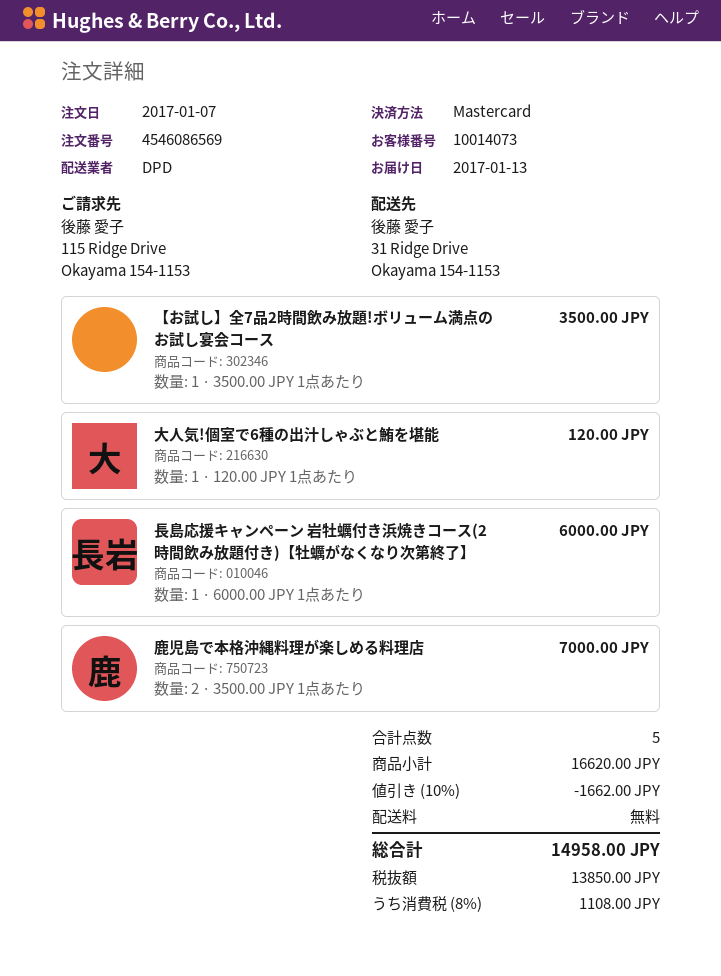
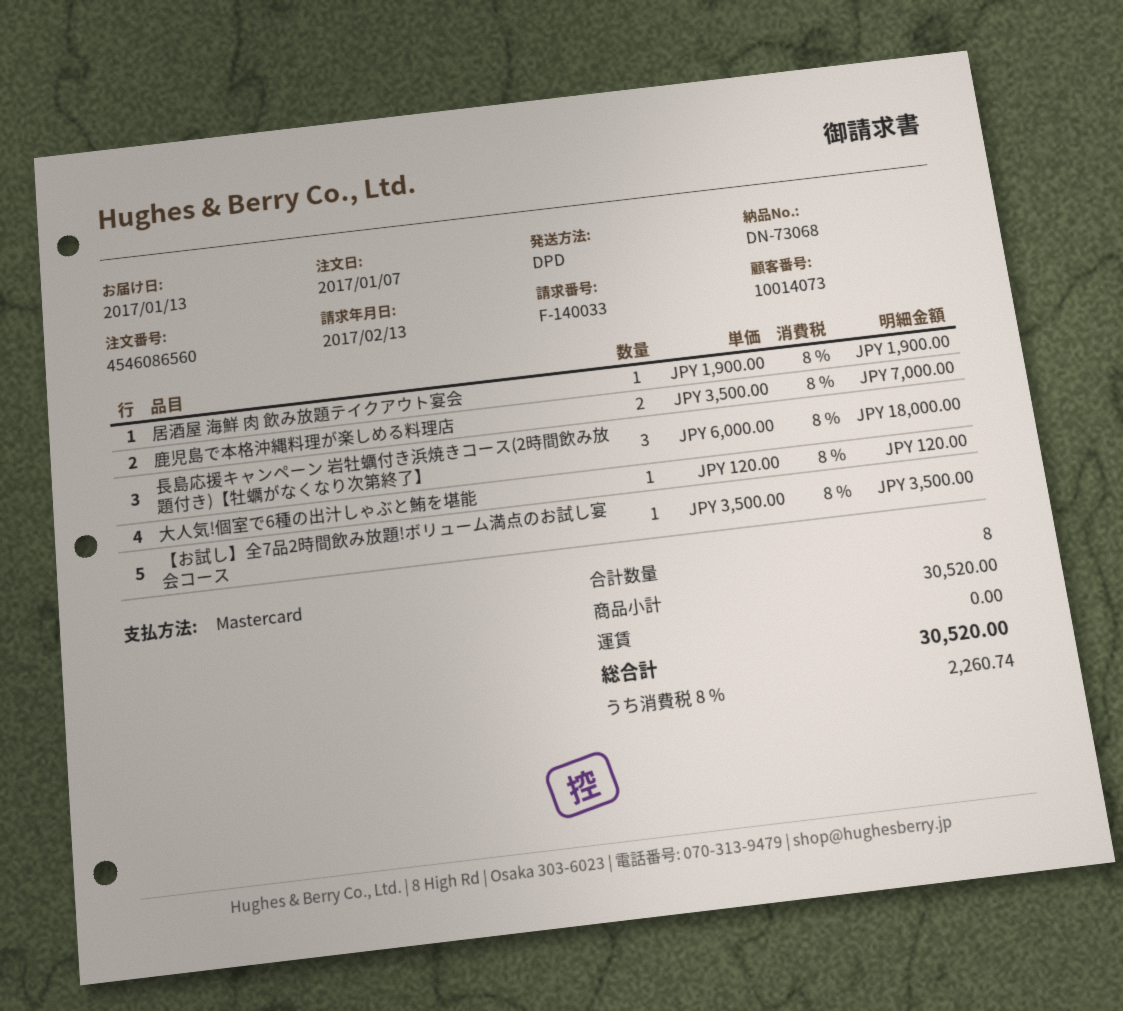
order number: 4546086569 -> 4546086560
長島応援キャンペーン 岩牡蠣付き浜焼きコース(2時間飲み放題付き)【牡蠣がなくなり次第終了】: 1 x 6000.00 = 6000.00 -> 3 x 6000.00 = 18000.00
居酒屋 海鮮 肉 飲み放題テイクアウト宴会: none -> 1 x 1900.00 = 1900.00
total quantity: 5 -> 8
subtotal: 16620.00 -> 30520.00
discount: 10% = 1662.00 -> none
tax: 8% = 1108.00 -> 8% = 2260.74
total: 14958.00 -> 30520.00

